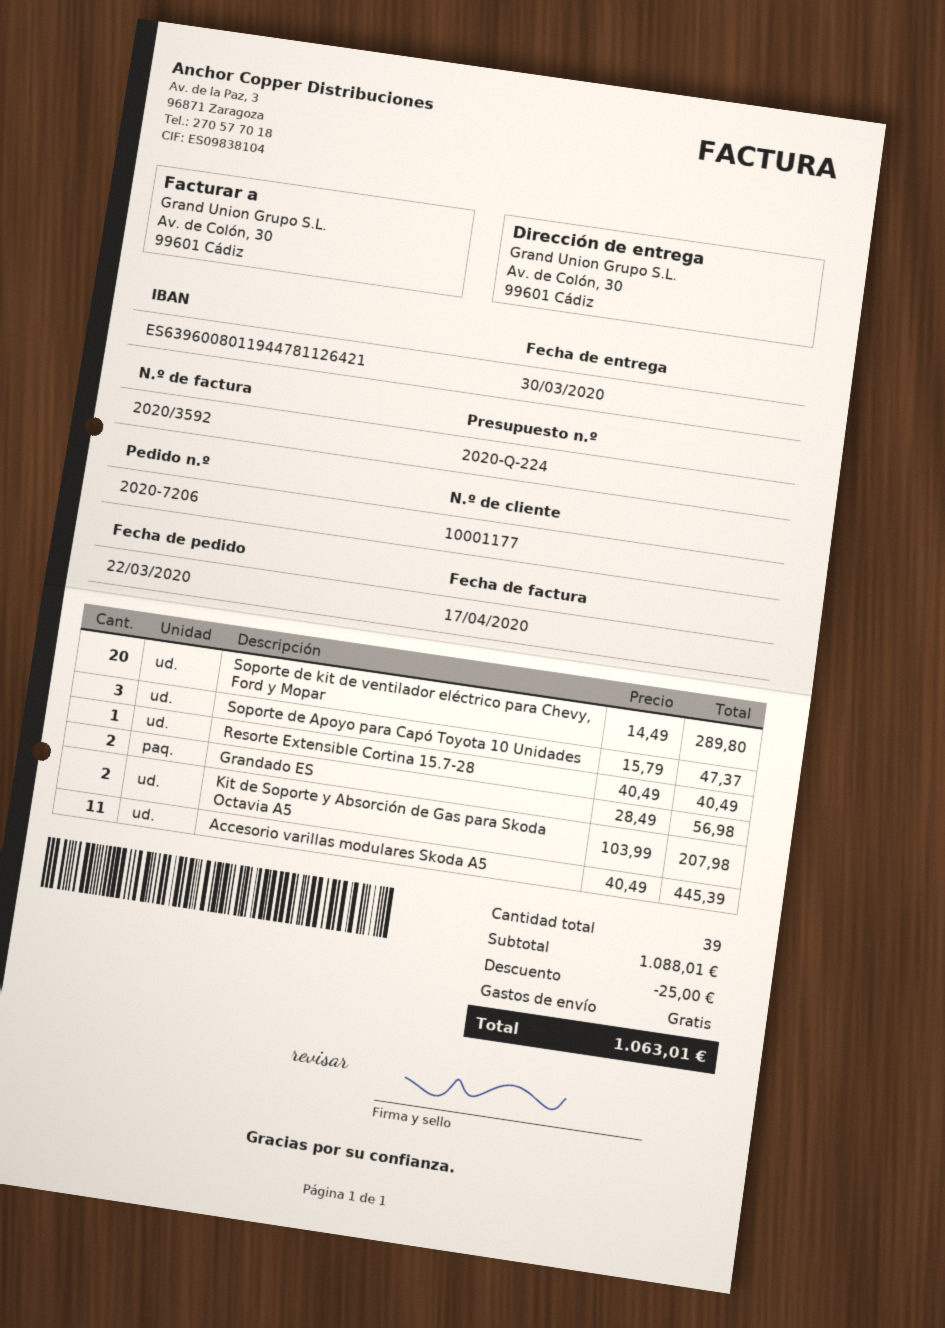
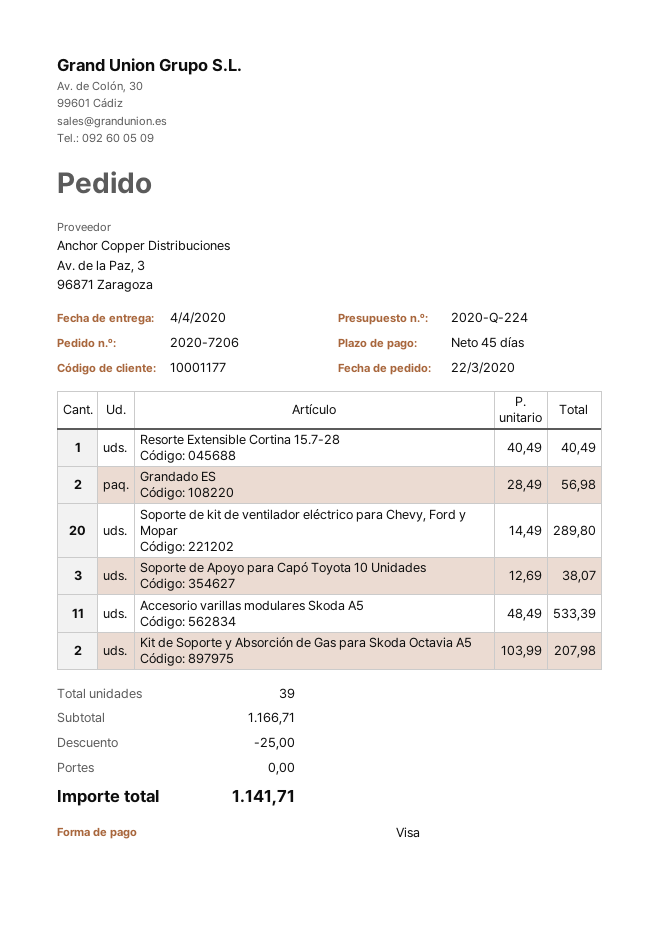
delivery date: 2020-03-30 -> 2020-04-04
Soporte de Apoyo para Capó Toyota 10 Unidades: 3 x 15.79 = 47.37 -> 3 x 12.69 = 38.07
Accesorio varillas modulares Skoda A5: 11 x 40.49 = 445.39 -> 11 x 48.49 = 533.39
subtotal: 1088.01 -> 1166.71
total: 1063.01 -> 1141.71

